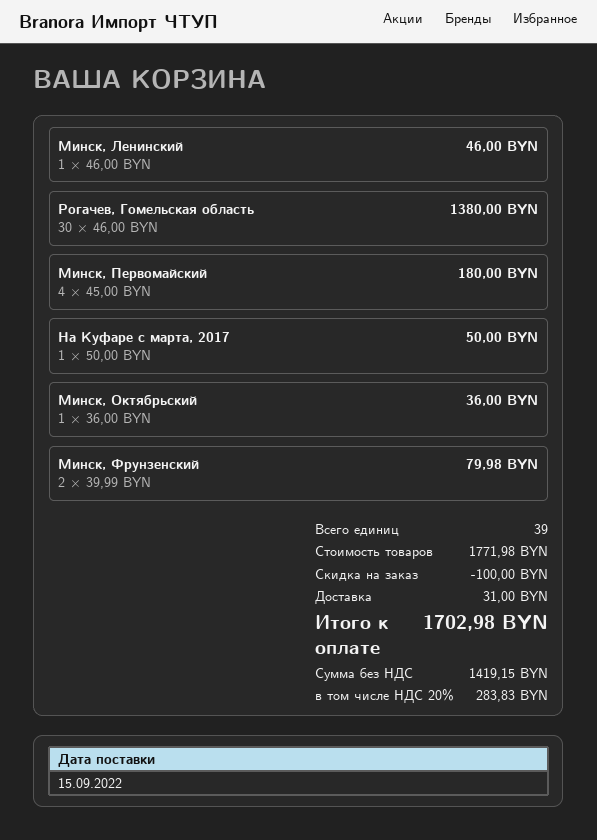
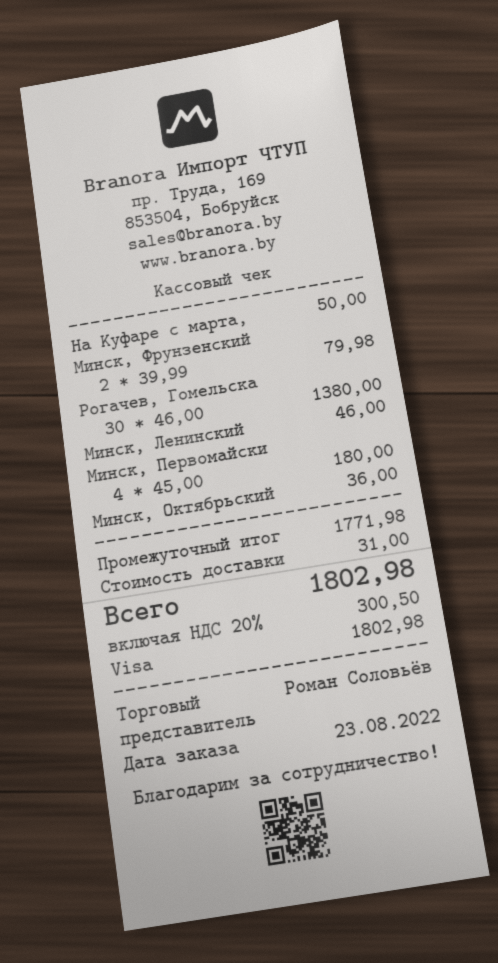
discount: 100.00 -> none
tax: 20% = 283.83 -> 20% = 300.50
total: 1702.98 -> 1802.98

